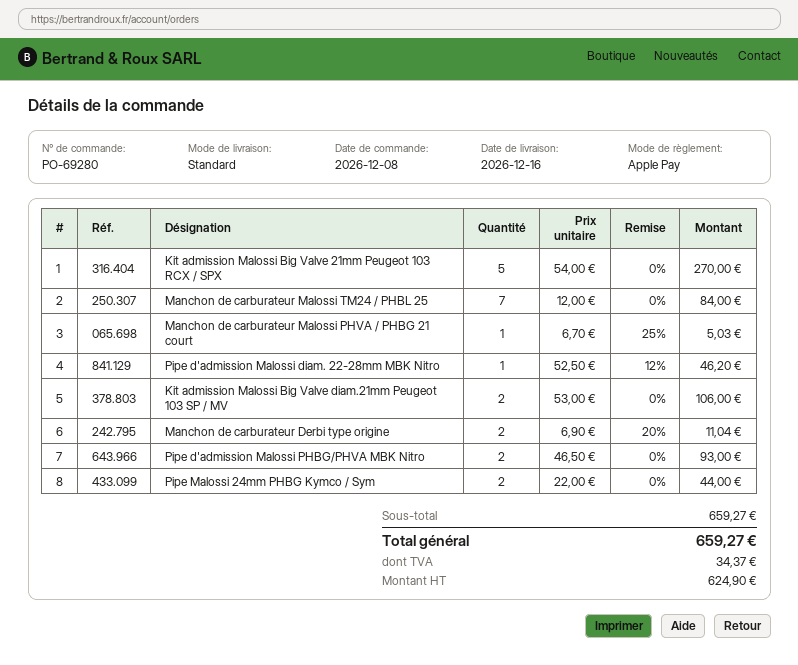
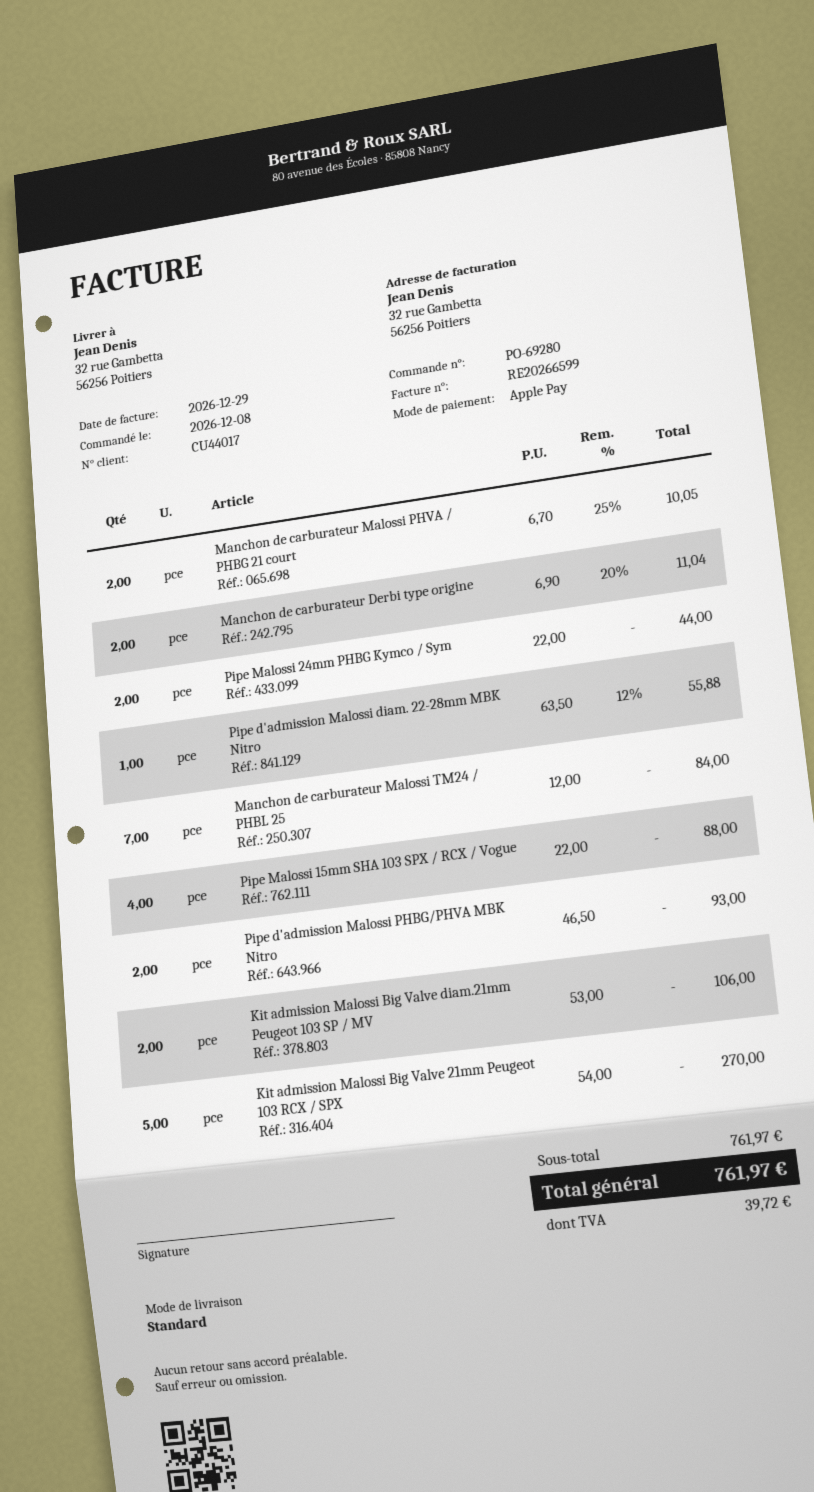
Manchon de carburateur Malossi PHVA / PHBG 21 court: 1 x 6.70 - 25% = 5.03 -> 2 x 6.70 - 25% = 10.05
Pipe d'admission Malossi diam. 22-28mm MBK Nitro: 1 x 52.50 - 12% = 46.20 -> 1 x 63.50 - 12% = 55.88
Pipe Malossi 15mm SHA 103 SPX / RCX / Vogue: none -> 4 x 22.00 = 88.00
subtotal: 659.27 -> 761.97
tax: 34.37 -> 39.72
total: 659.27 -> 761.97

